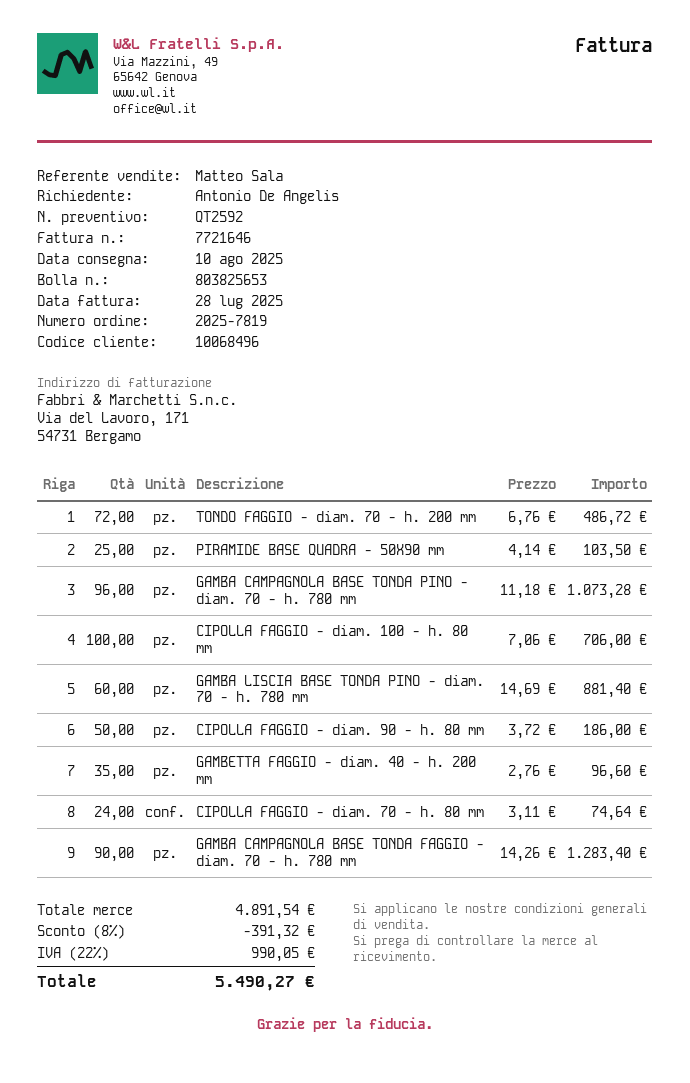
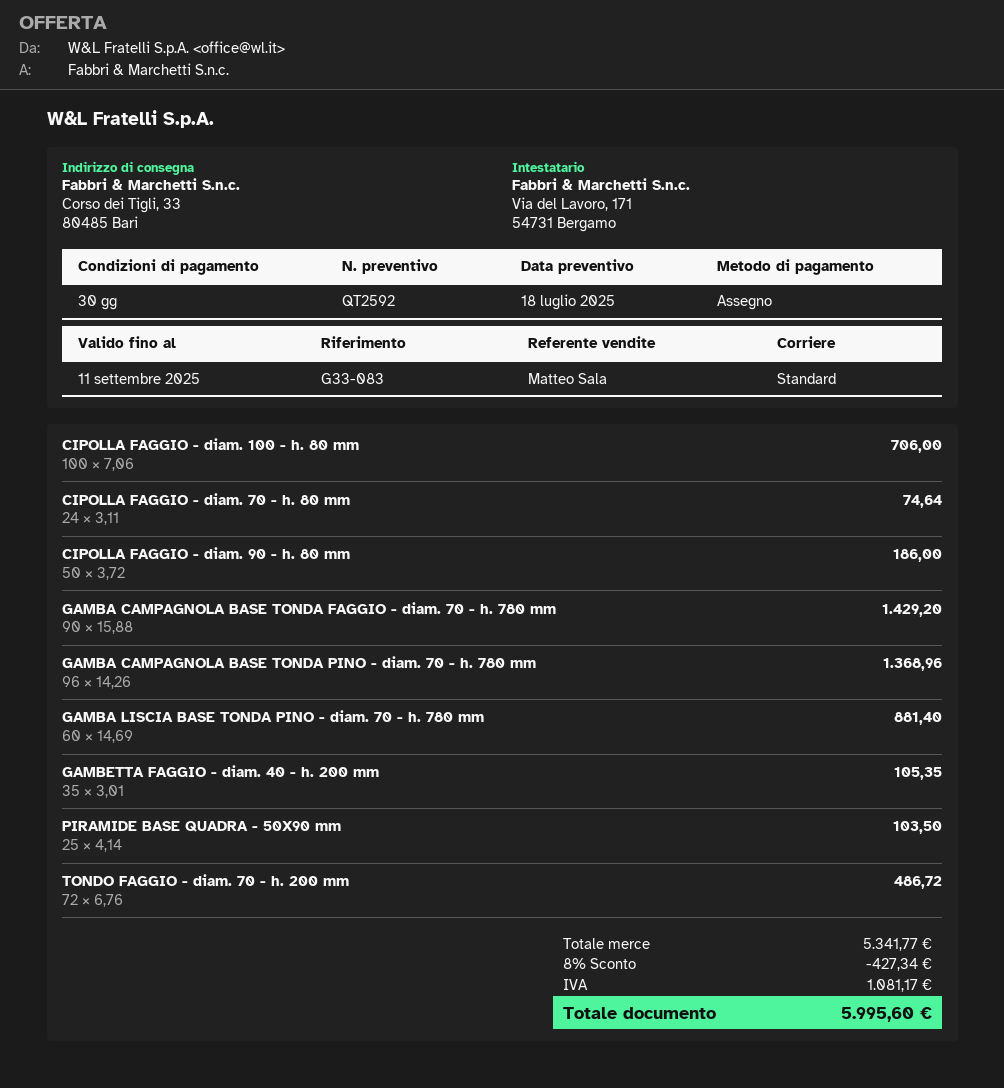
GAMBA CAMPAGNOLA BASE TONDA PINO - diam. 70 - h. 780 mm: 96 x 11.18 = 1073.28 -> 96 x 14.26 = 1368.96
GAMBETTA FAGGIO - diam. 40 - h. 200 mm: 35 x 2.76 = 96.60 -> 35 x 3.01 = 105.35
GAMBA CAMPAGNOLA BASE TONDA FAGGIO - diam. 70 - h. 780 mm: 90 x 14.26 = 1283.40 -> 90 x 15.88 = 1429.20
subtotal: 4891.54 -> 5341.77
discount: 8% = 391.32 -> 8% = 427.34
tax: 990.05 -> 1081.17
total: 5490.27 -> 5995.60

